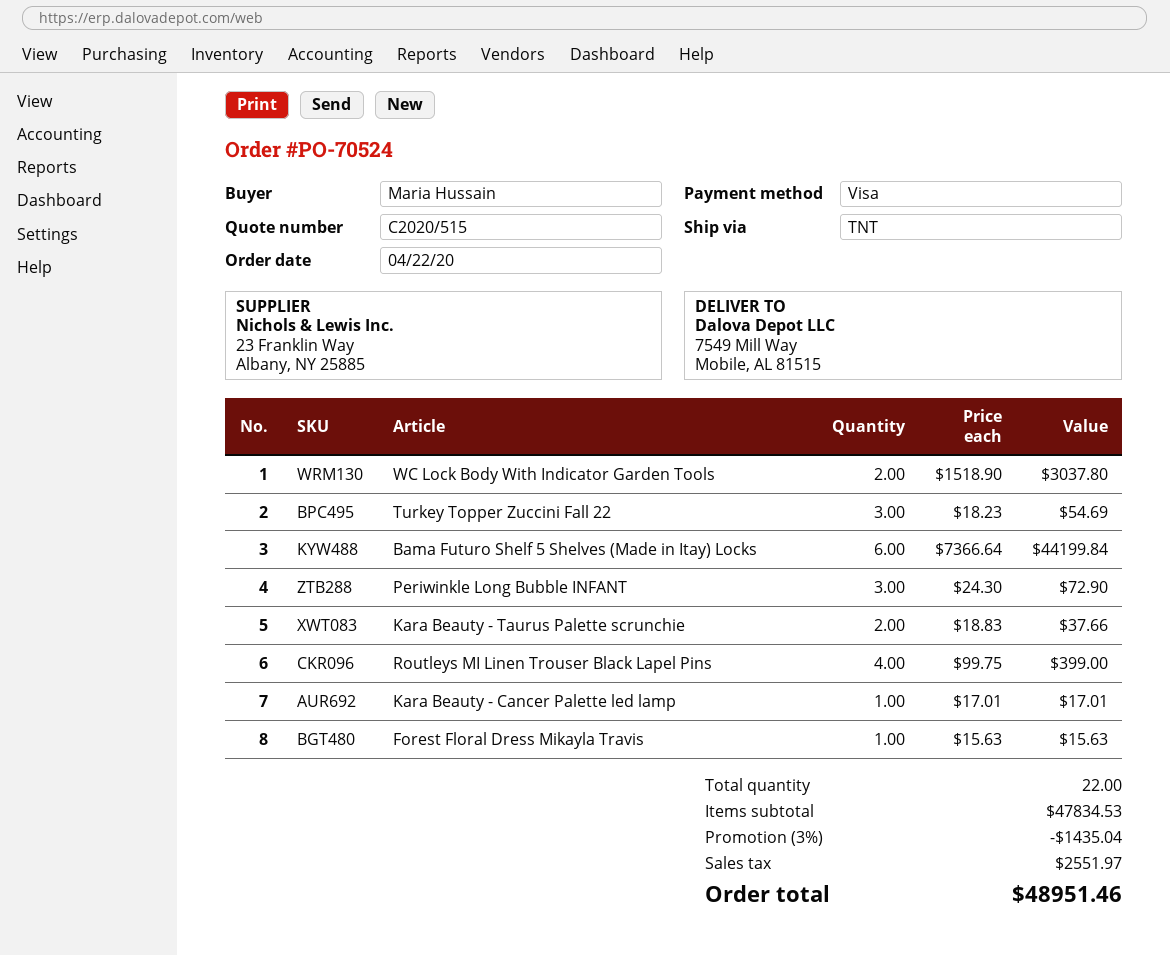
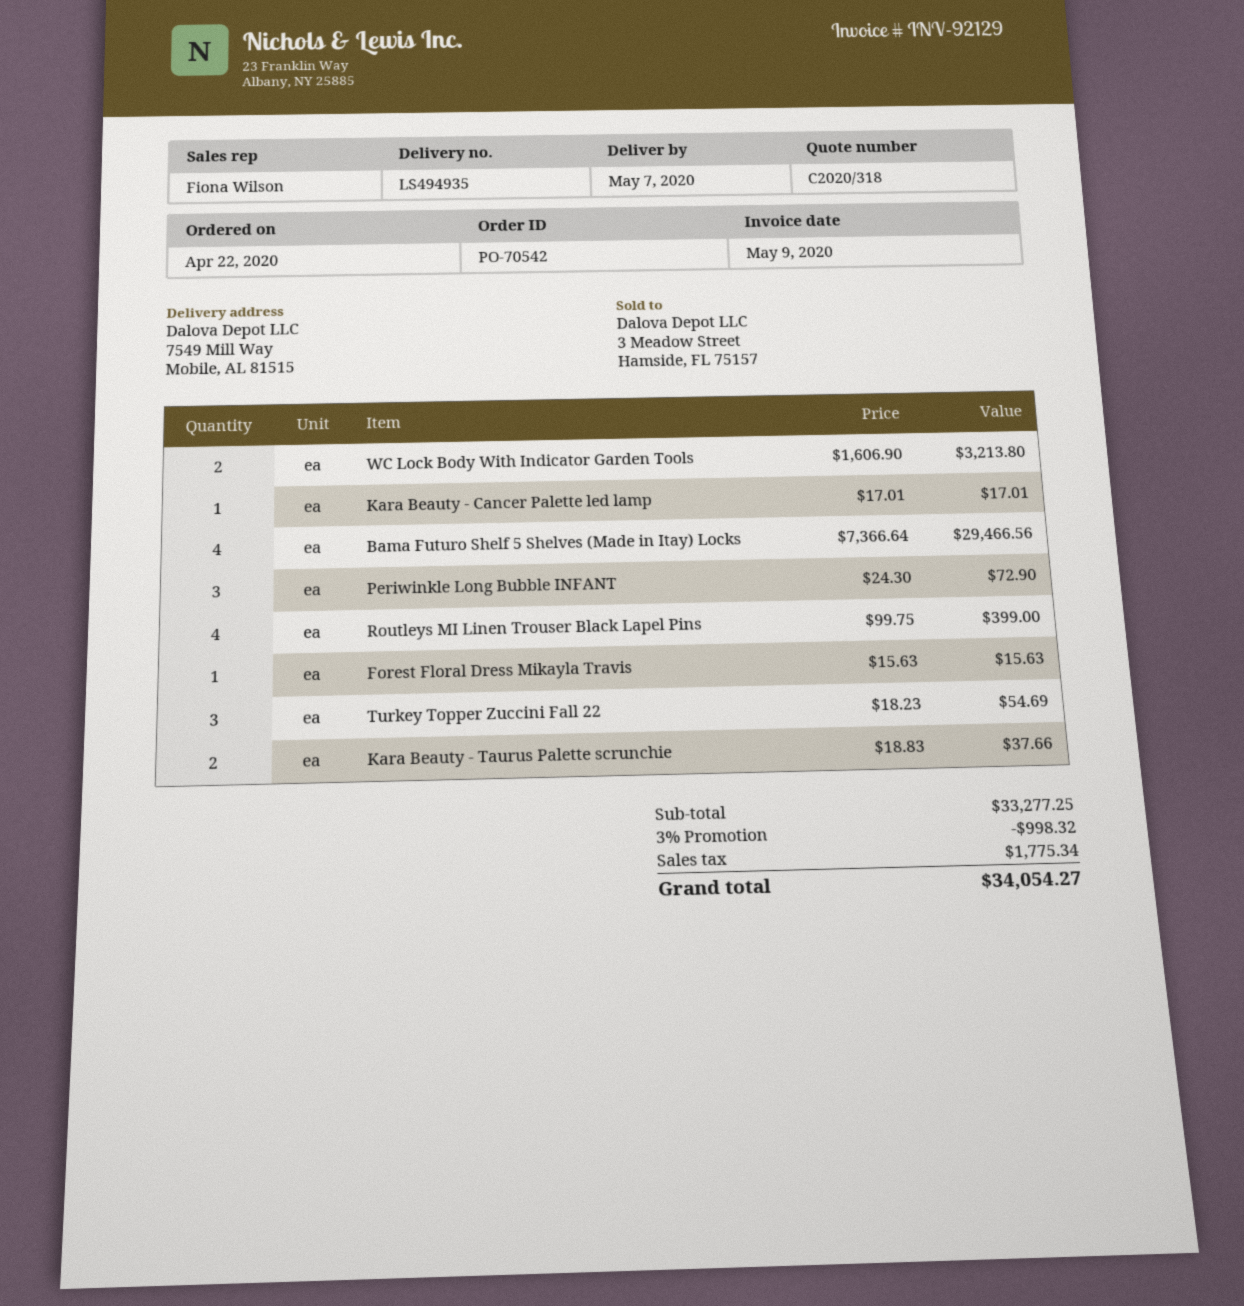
quote number: C2020/515 -> C2020/318
order number: PO-70524 -> PO-70542
WC Lock Body With Indicator Garden Tools: 2 x 1518.90 = 3037.80 -> 2 x 1606.90 = 3213.80
Bama Futuro Shelf 5 Shelves (Made in Itay) Locks: 6 x 7366.64 = 44199.84 -> 4 x 7366.64 = 29466.56
subtotal: 47834.53 -> 33277.25
discount: 3% = 1435.04 -> 3% = 998.32
tax: 2551.97 -> 1775.34
total: 48951.46 -> 34054.27

